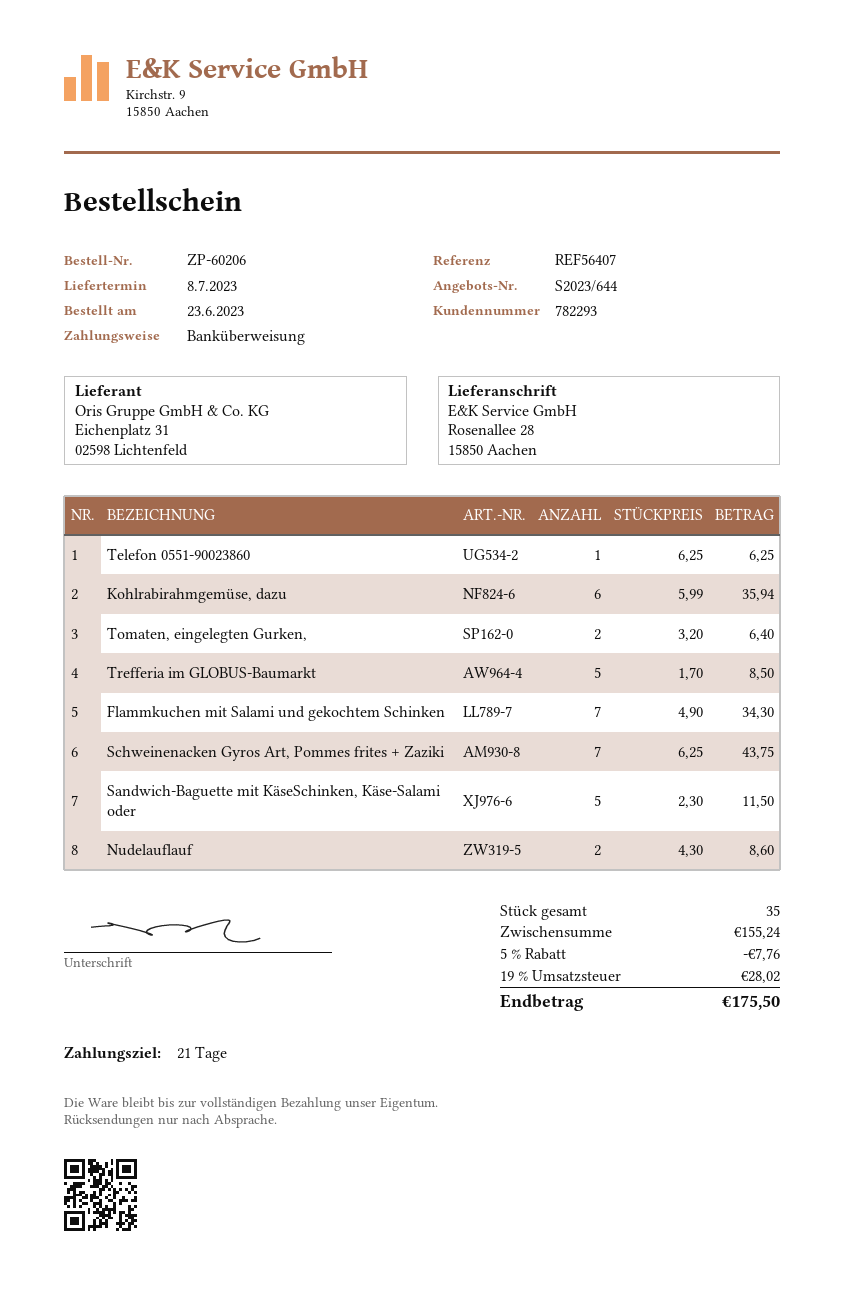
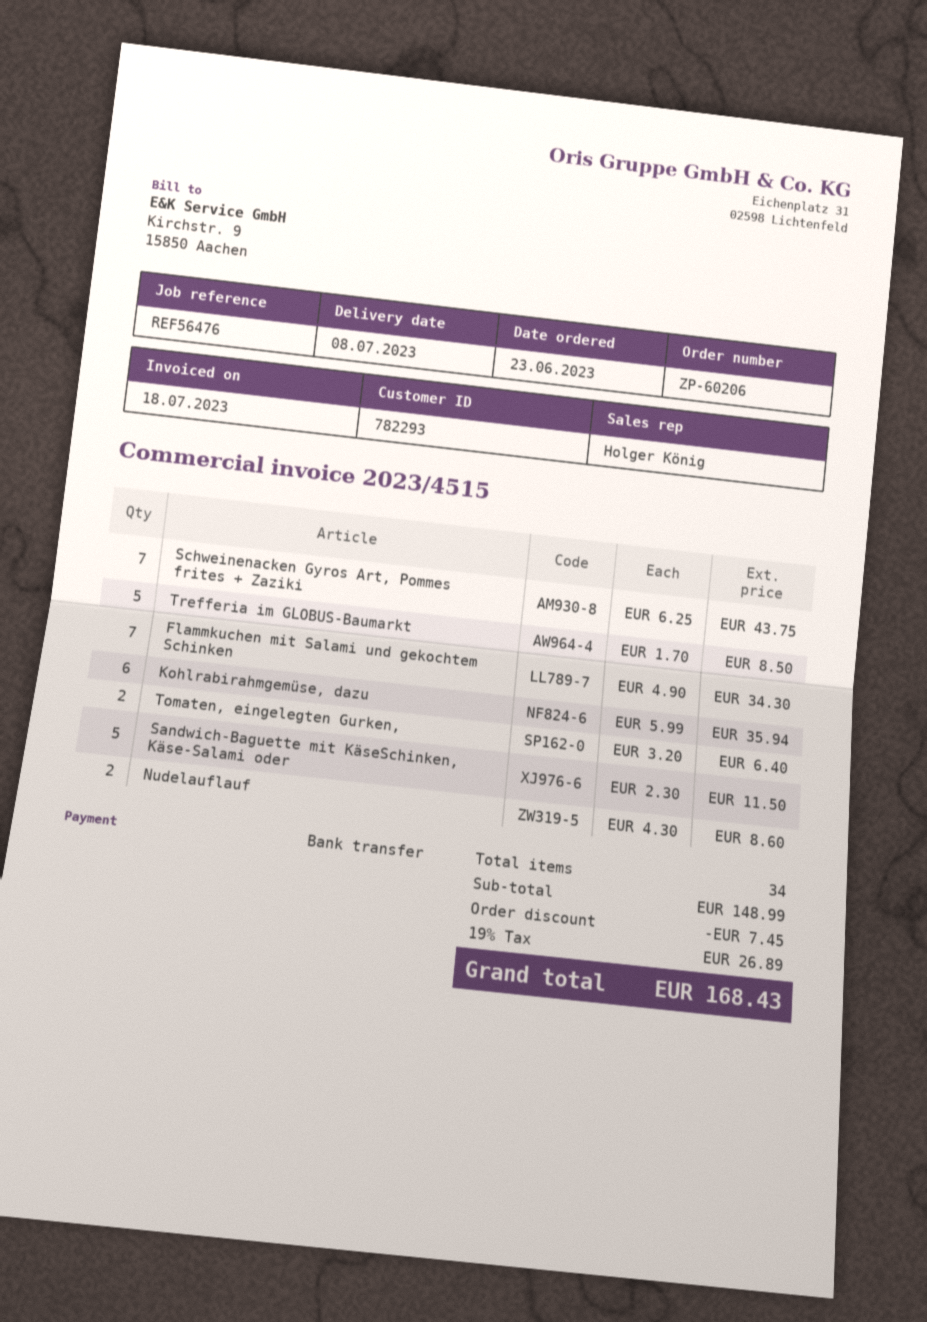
reference: REF56407 -> REF56476
Telefon 0551-90023860: 1 x 6.25 = 6.25 -> none
total quantity: 35 -> 34
subtotal: 155.24 -> 148.99
discount: 7.76 -> 7.45
tax: 19% = 28.02 -> 19% = 26.89
total: 175.50 -> 168.43

